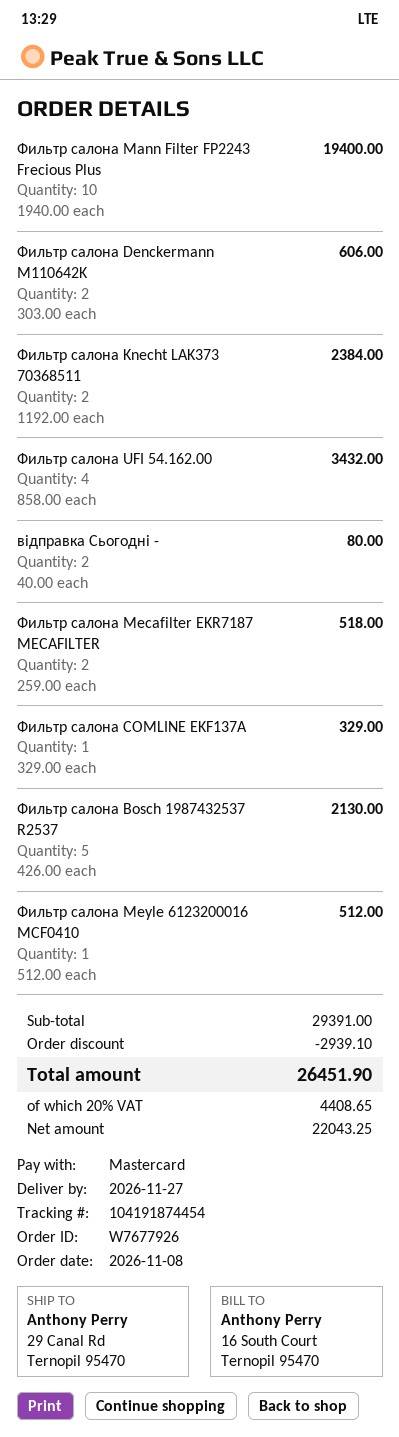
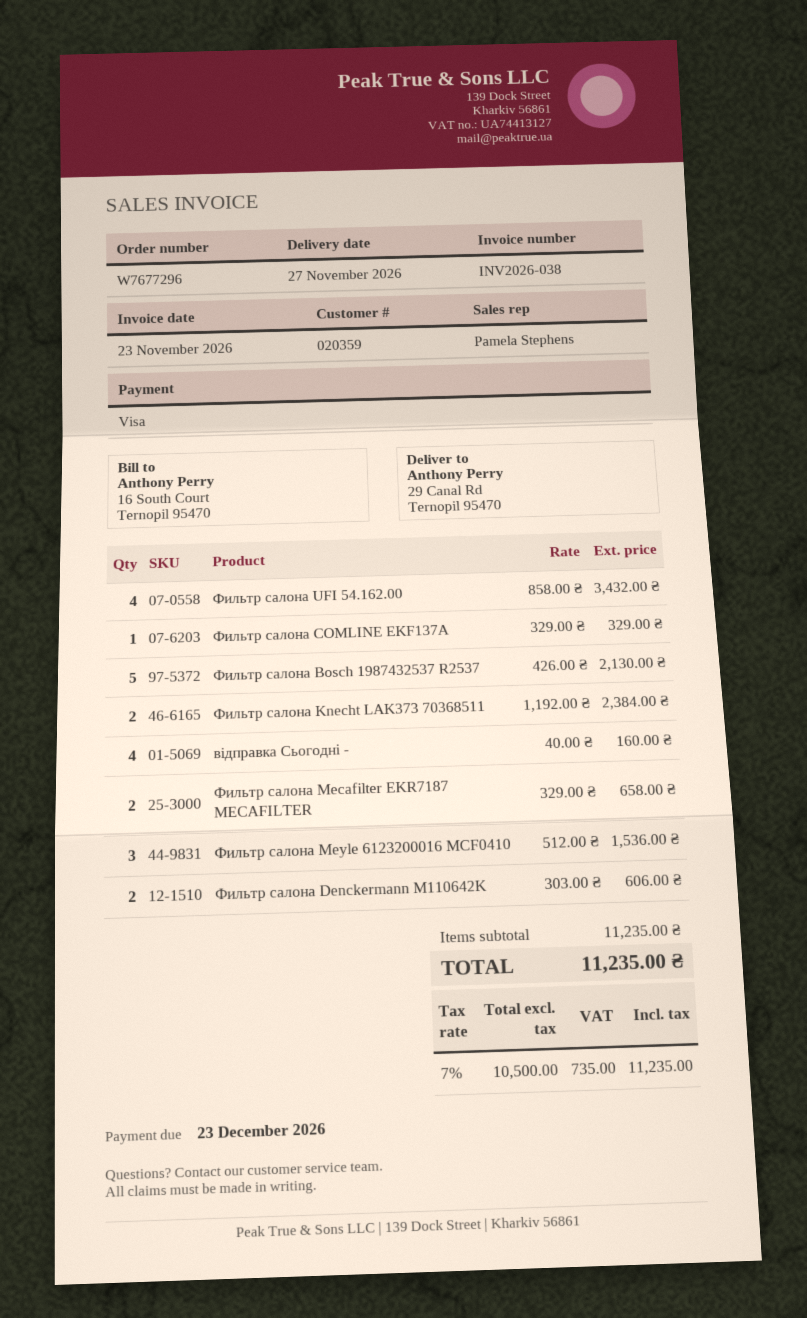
order number: W7677926 -> W7677296
payment method: Mastercard -> Visa
Фильтр салона Mann Filter FP2243 Frecious Plus: 10 x 1940.00 = 19400.00 -> none
відправка Сьогодні -: 2 x 40.00 = 80.00 -> 4 x 40.00 = 160.00
Фильтр салона Mecafilter EKR7187 MECAFILTER: 2 x 259.00 = 518.00 -> 2 x 329.00 = 658.00
Фильтр салона Meyle 6123200016 MCF0410: 1 x 512.00 = 512.00 -> 3 x 512.00 = 1536.00
subtotal: 29391.00 -> 11235.00
discount: 2939.10 -> none
net: 22043.25 -> 10500.00
tax: 20% = 4408.65 -> 7% = 735.00
total: 26451.90 -> 11235.00

